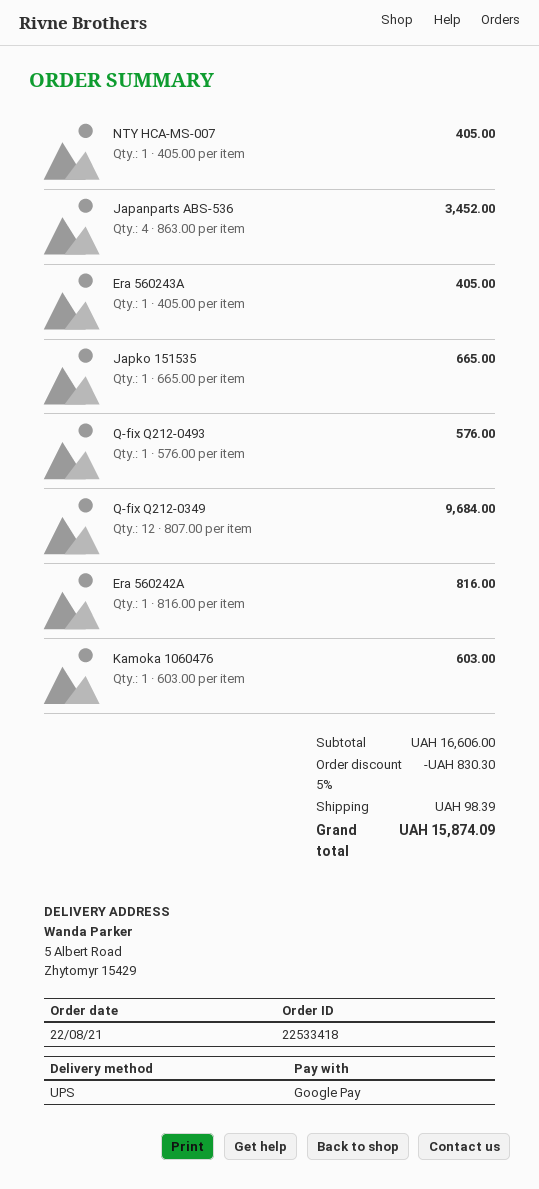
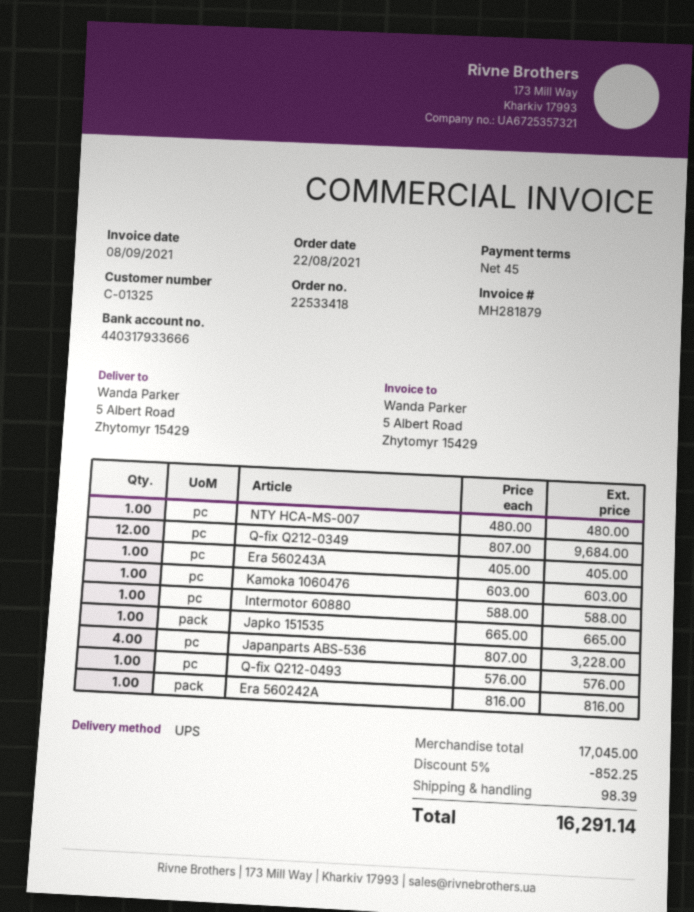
NTY HCA-MS-007: 1 x 405.00 = 405.00 -> 1 x 480.00 = 480.00
Japanparts ABS-536: 4 x 863.00 = 3452.00 -> 4 x 807.00 = 3228.00
Intermotor 60880: none -> 1 x 588.00 = 588.00
subtotal: 16606.00 -> 17045.00
discount: 5% = 830.30 -> 5% = 852.25
total: 15874.09 -> 16291.14

